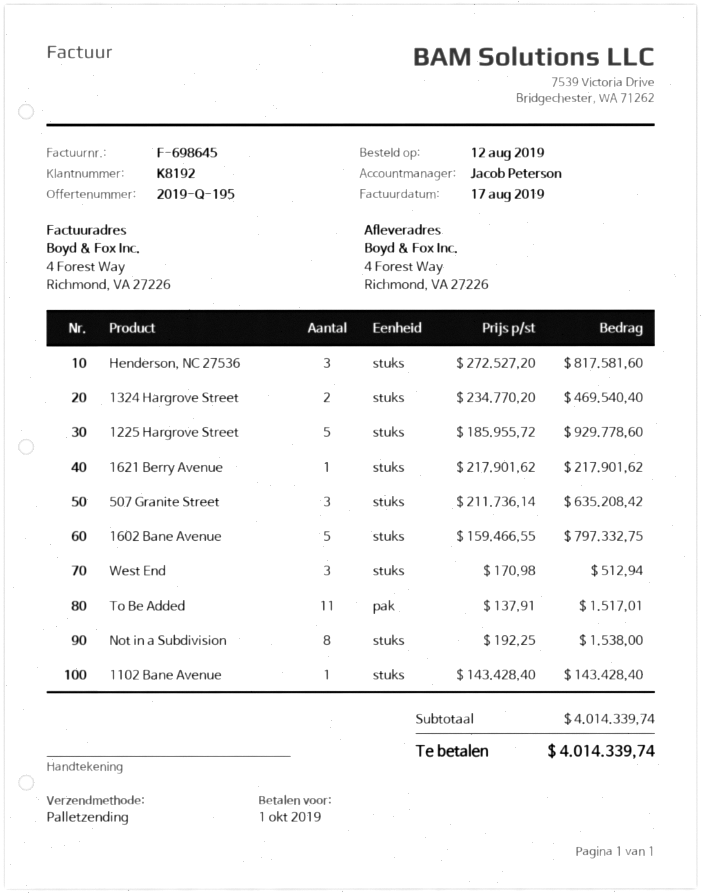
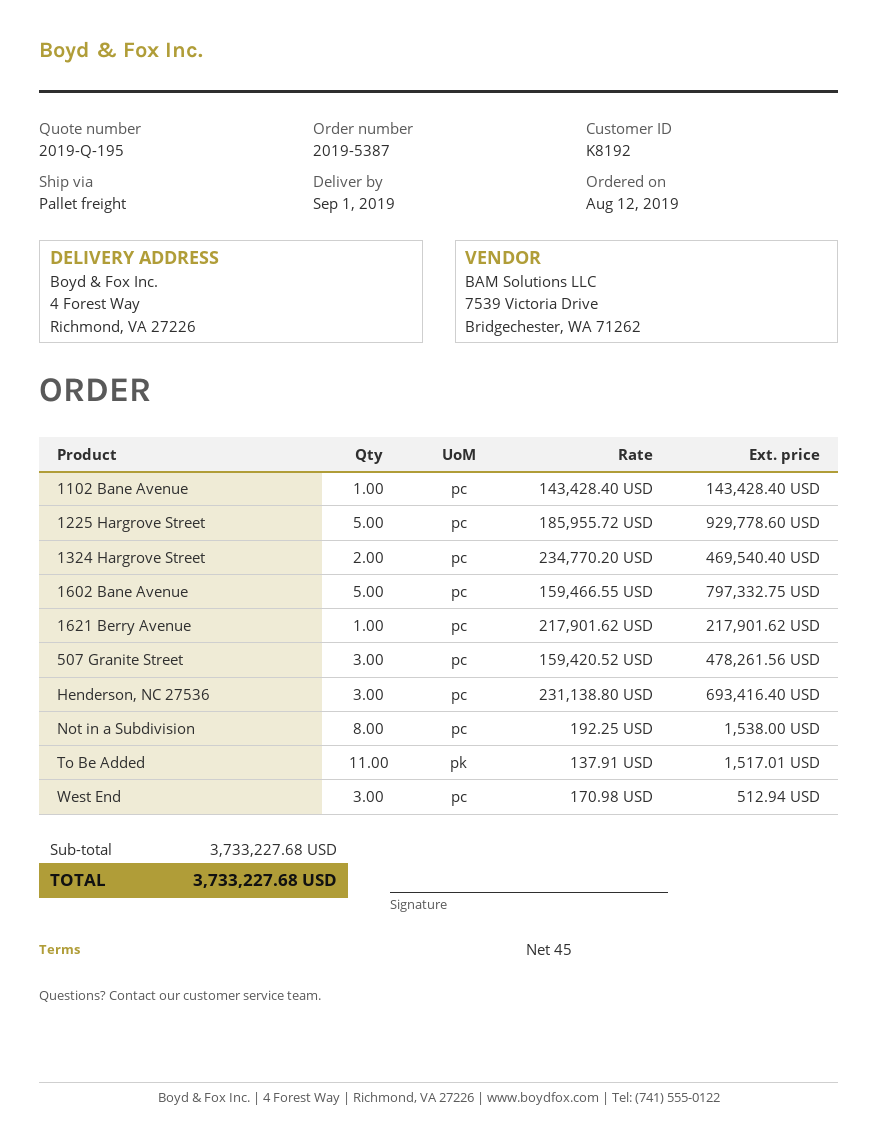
Henderson, NC 27536: 3 x 272527.20 = 817581.60 -> 3 x 231138.80 = 693416.40
507 Granite Street: 3 x 211736.14 = 635208.42 -> 3 x 159420.52 = 478261.56
subtotal: 4014339.74 -> 3733227.68
total: 4014339.74 -> 3733227.68

